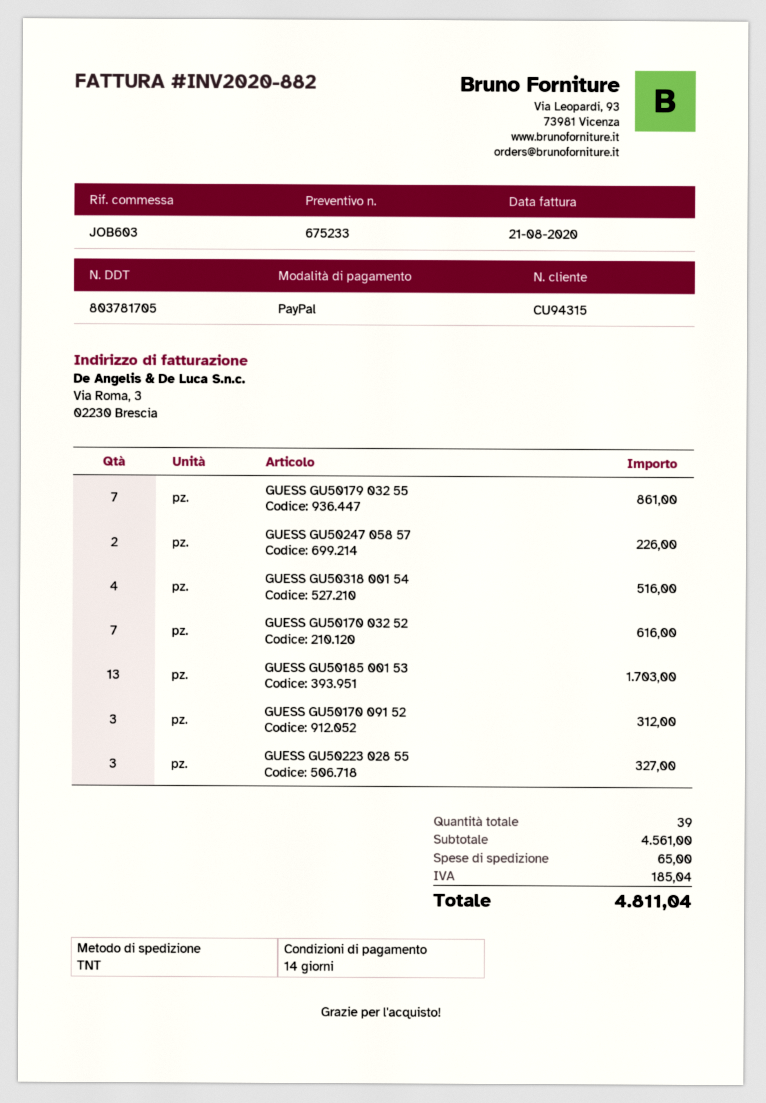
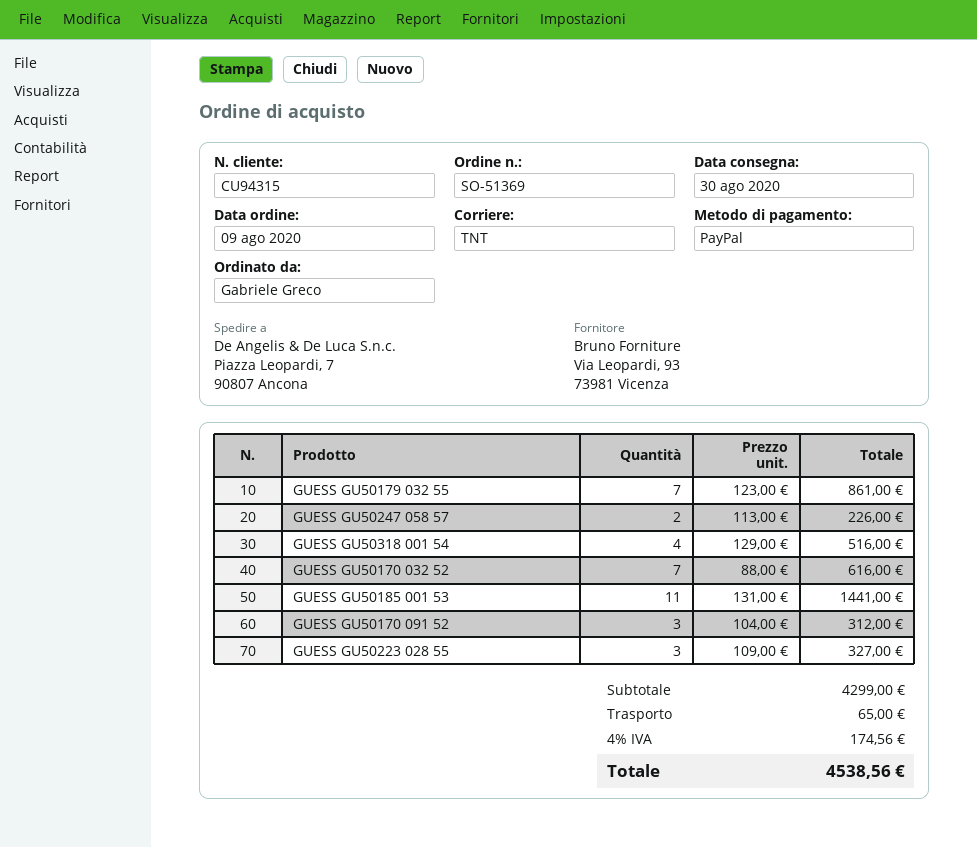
GUESS GU50185 001 53: 13 for 1703.00 -> 11 for 1441.00
subtotal: 4561.00 -> 4299.00
tax: 185.04 -> 174.56
total: 4811.04 -> 4538.56

